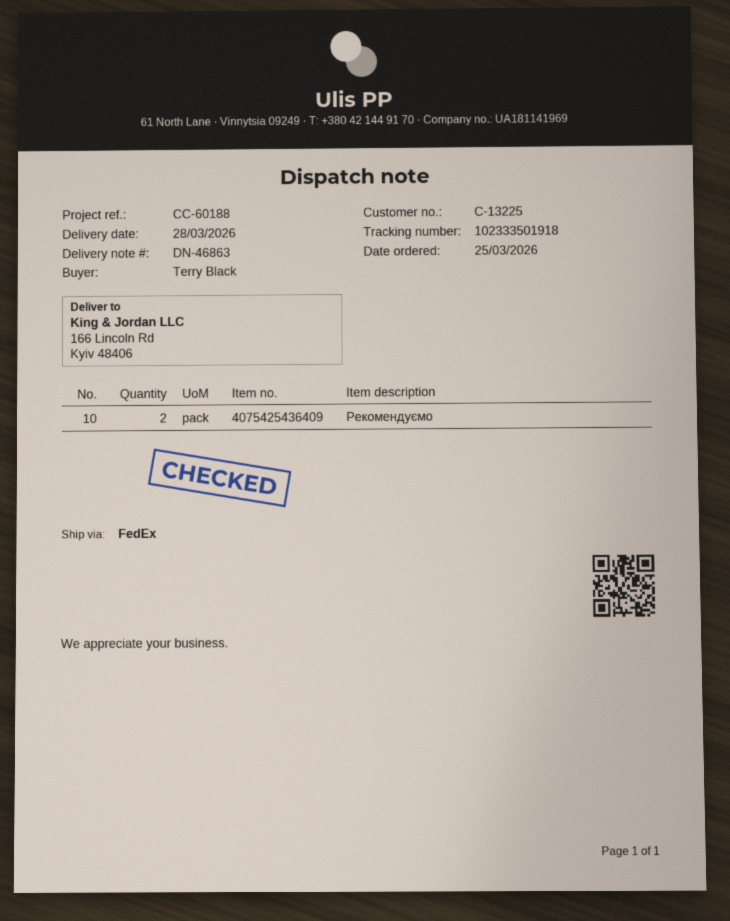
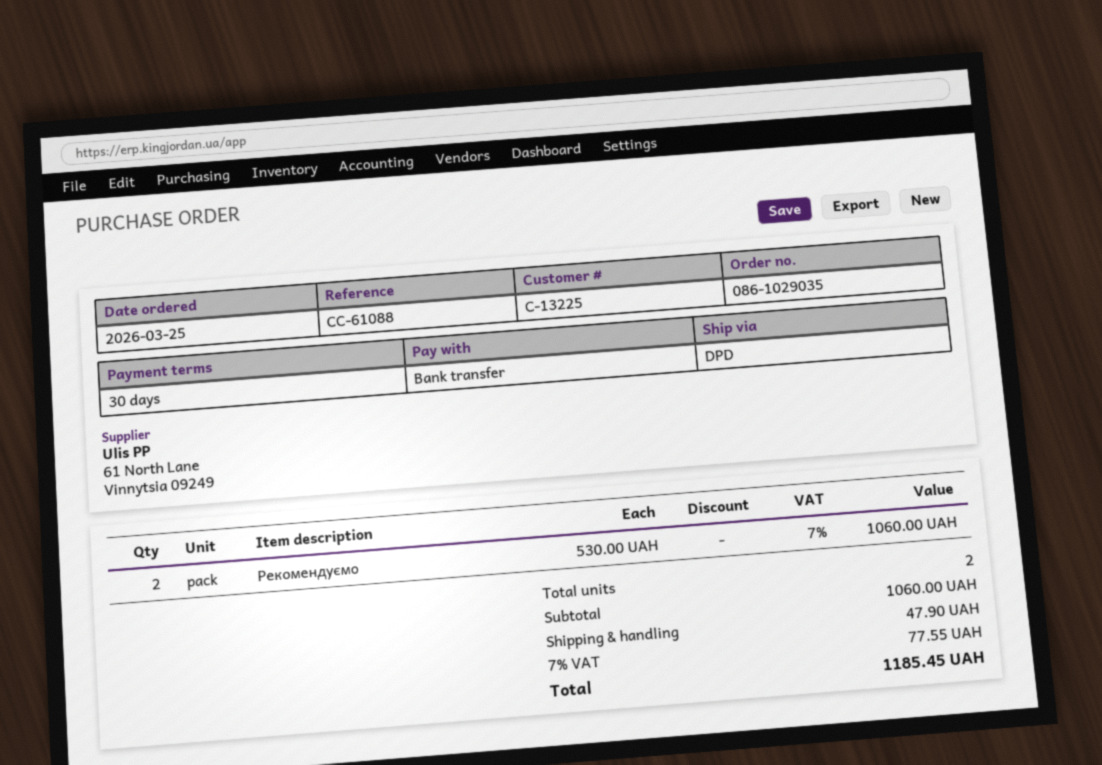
reference: CC-60188 -> CC-61088
shipping method: FedEx -> DPD

